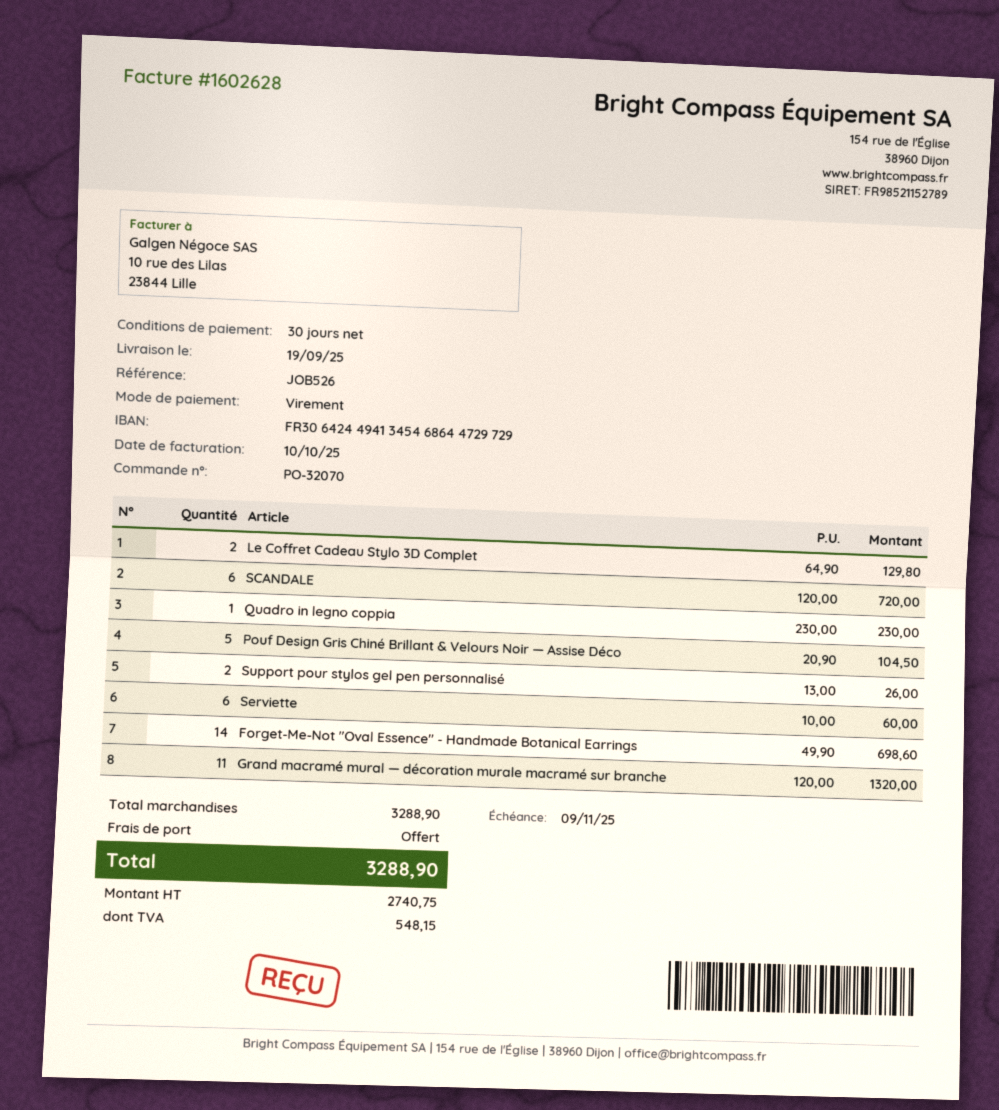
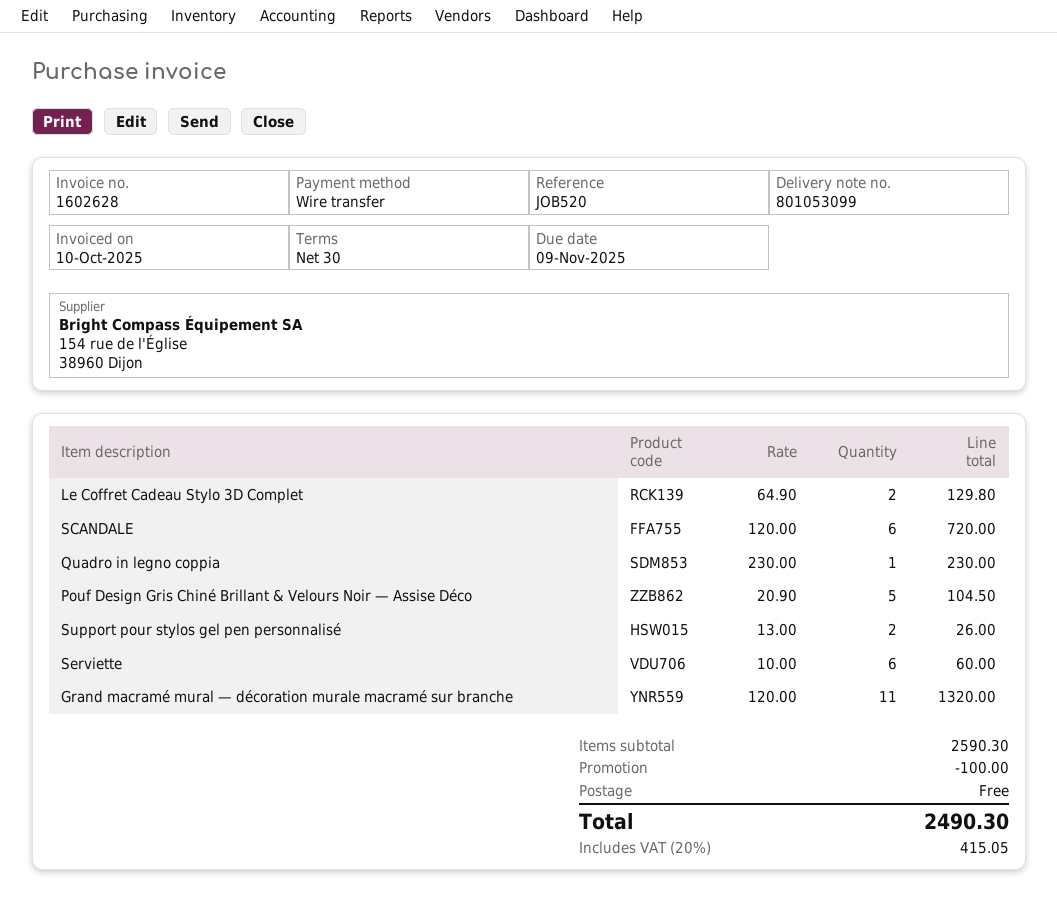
reference: JOB526 -> JOB520
Forget-Me-Not "Oval Essence" - Handmade Botanical Earrings: 14 x 49.90 = 698.60 -> none
subtotal: 3288.90 -> 2590.30
discount: none -> 100.00
tax: 548.15 -> 415.05
total: 3288.90 -> 2490.30

